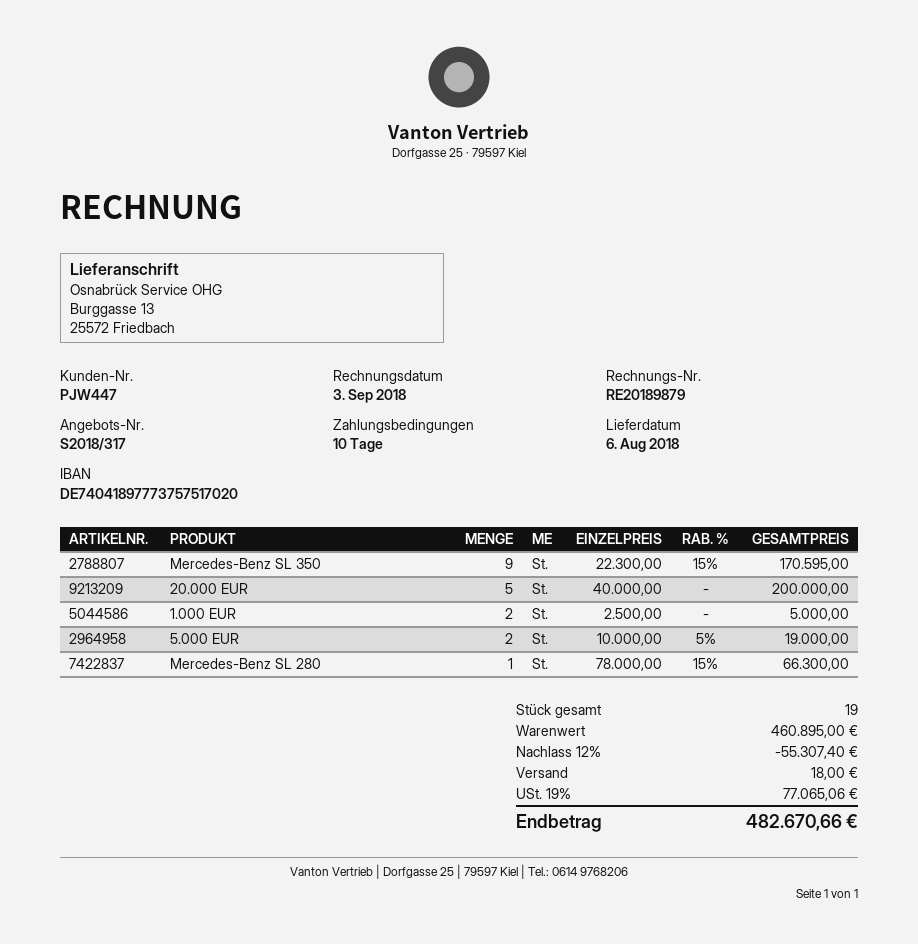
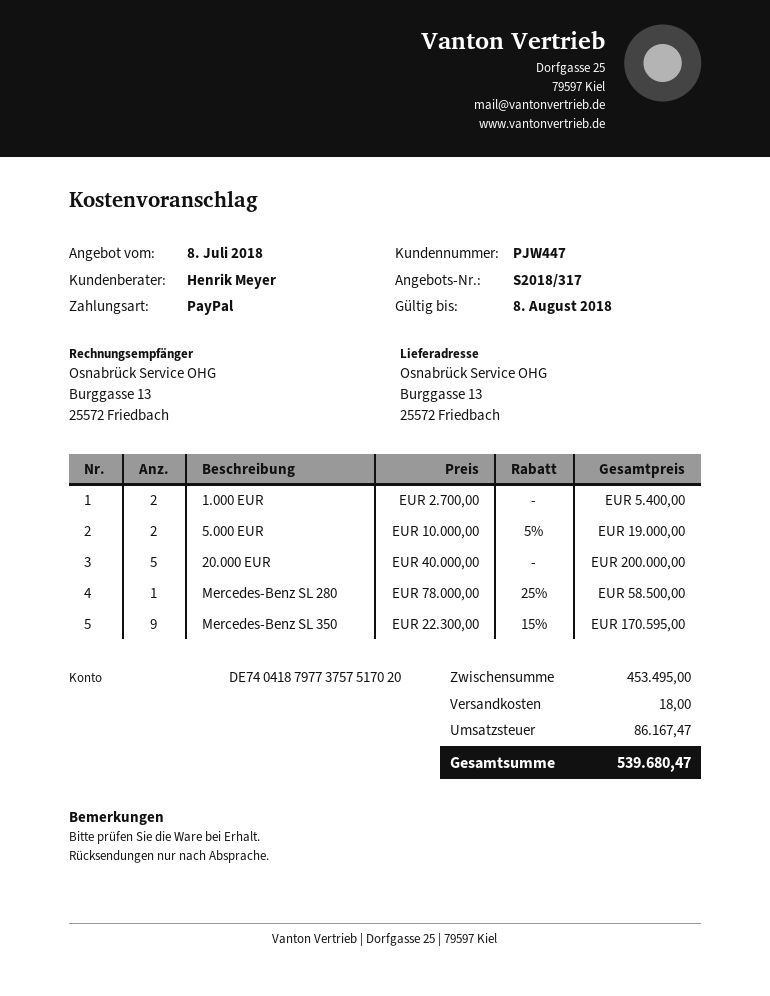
bank account: DE74041897773757517020 -> DE74041879773757517020
1.000 EUR: 2 x 2500.00 = 5000.00 -> 2 x 2700.00 = 5400.00
Mercedes-Benz SL 280: 1 x 78000.00 - 15% = 66300.00 -> 1 x 78000.00 - 25% = 58500.00
subtotal: 460895.00 -> 453495.00
discount: 12% = 55307.40 -> none
tax: 77065.06 -> 86167.47
total: 482670.66 -> 539680.47

